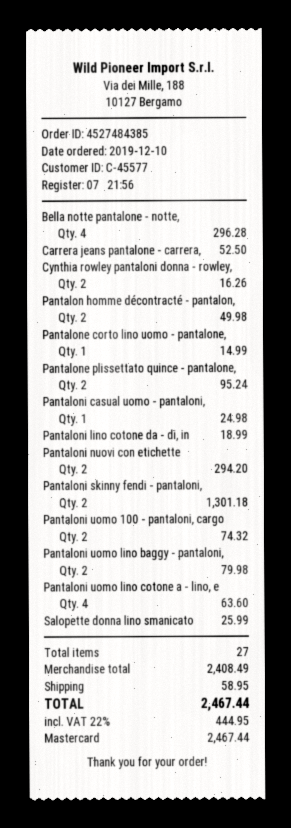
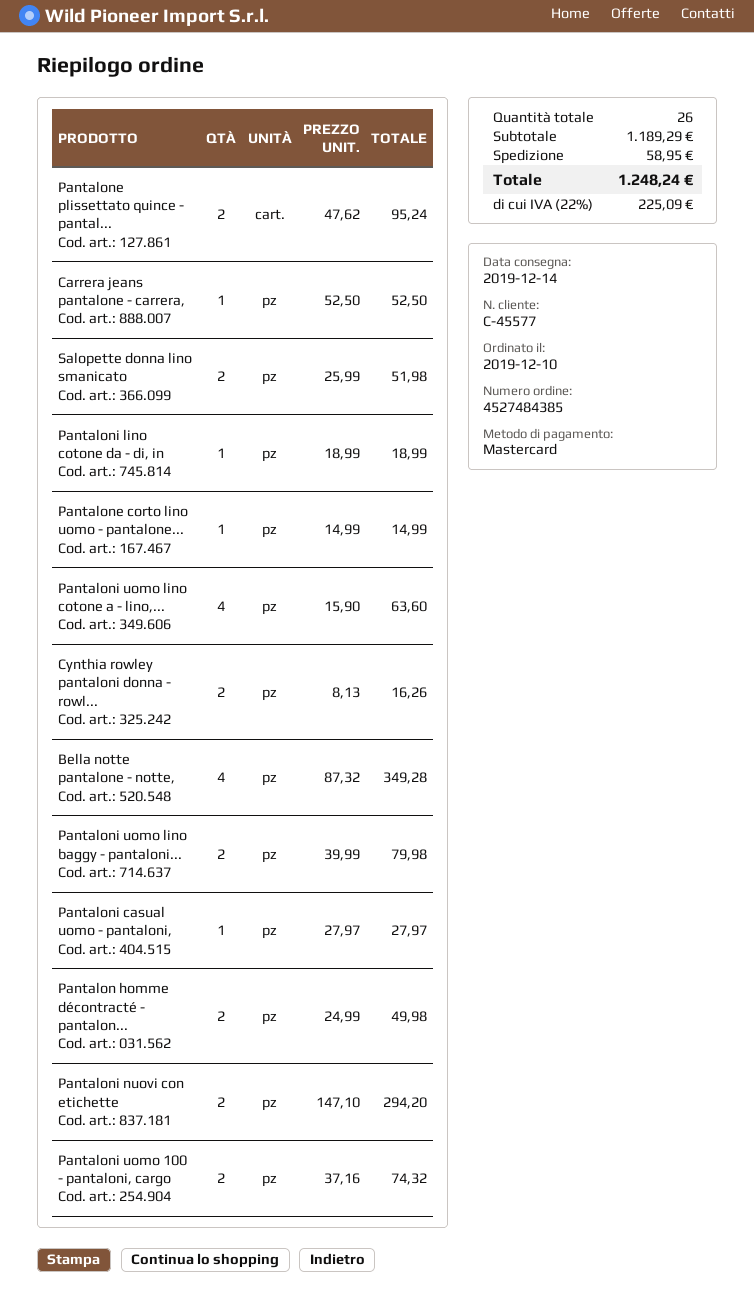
Bella notte pantalone - notte,: 4 for 296.28 -> 4 for 349.28
Pantaloni casual uomo - pantaloni,: 1 for 24.98 -> 1 for 27.97
Pantaloni skinny fendi - pantaloni,: 2 for 1301.18 -> none
Salopette donna lino smanicato: 1 for 25.99 -> 2 for 51.98
total quantity: 27 -> 26
subtotal: 2408.49 -> 1189.29
tax: 22% = 444.95 -> 22% = 225.09
total: 2467.44 -> 1248.24

